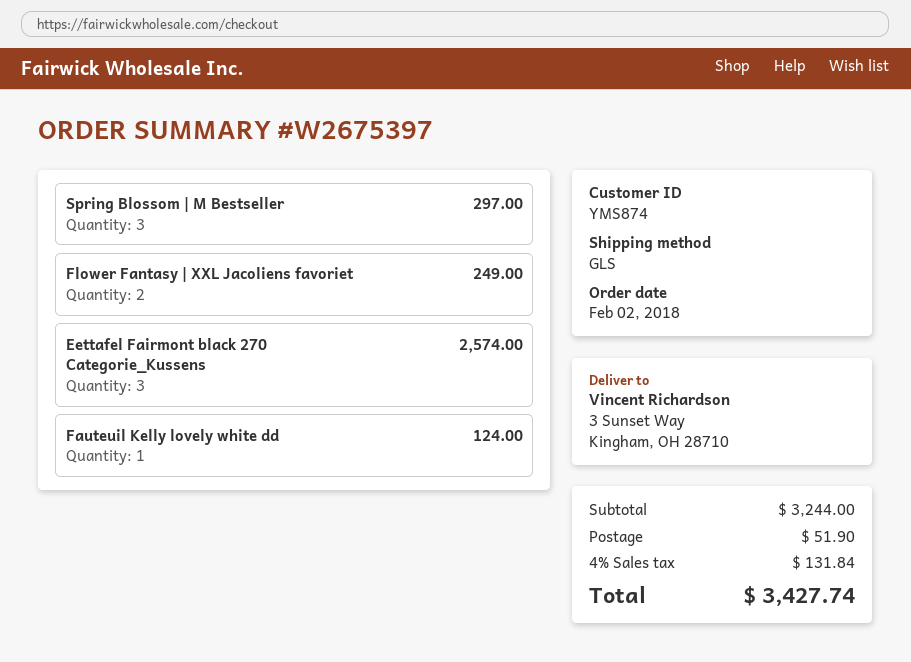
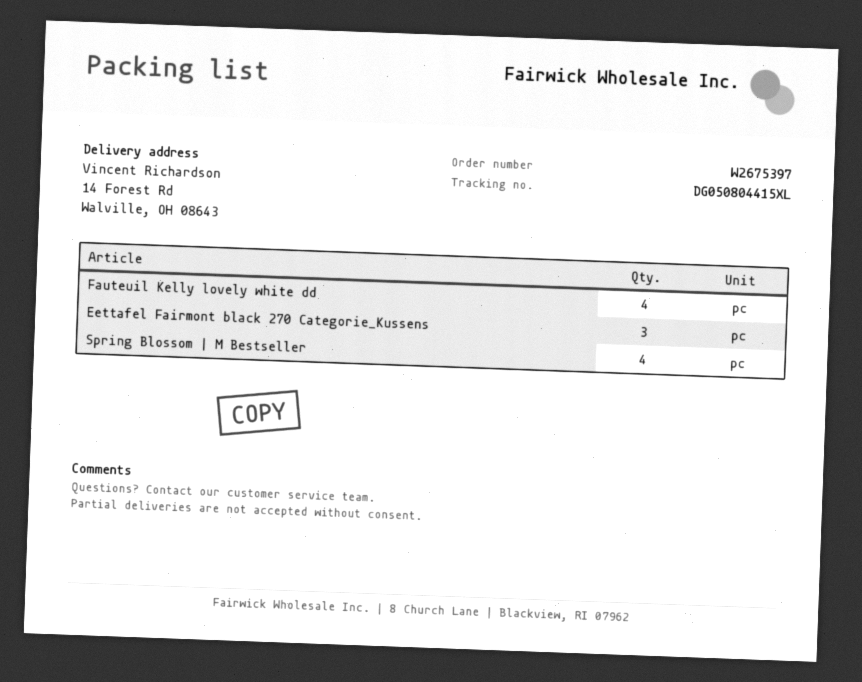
ship to: 3 Sunset Way, Kingham, OH 28710 -> 14 Forest Rd, Walville, OH 08643
Spring Blossom | M Bestseller: 3 -> 4
Flower Fantasy | XXL Jacoliens favoriet: 2 -> none
Fauteuil Kelly lovely white dd: 1 -> 4

